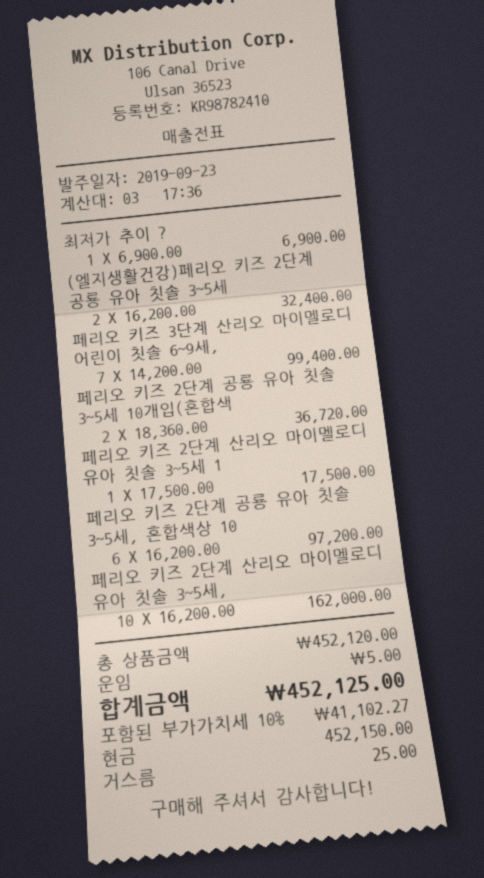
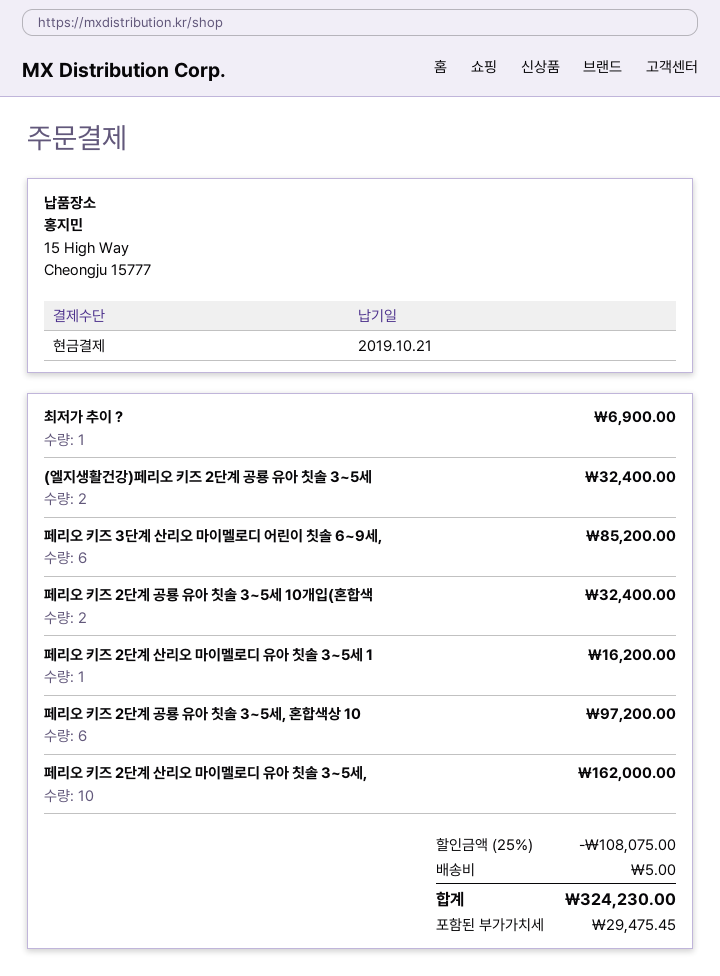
페리오 키즈 3단계 산리오 마이멜로디 어린이 칫솔 6~9세,: 7 for 99400.00 -> 6 for 85200.00
페리오 키즈 2단계 공룡 유아 칫솔 3~5세 10개입(혼합색: 2 for 36720.00 -> 2 for 32400.00
페리오 키즈 2단계 산리오 마이멜로디 유아 칫솔 3~5세 1: 1 for 17500.00 -> 1 for 16200.00
discount: none -> 25% = 108075.00
tax: 41102.27 -> 29475.45
total: 452125.00 -> 324230.00

